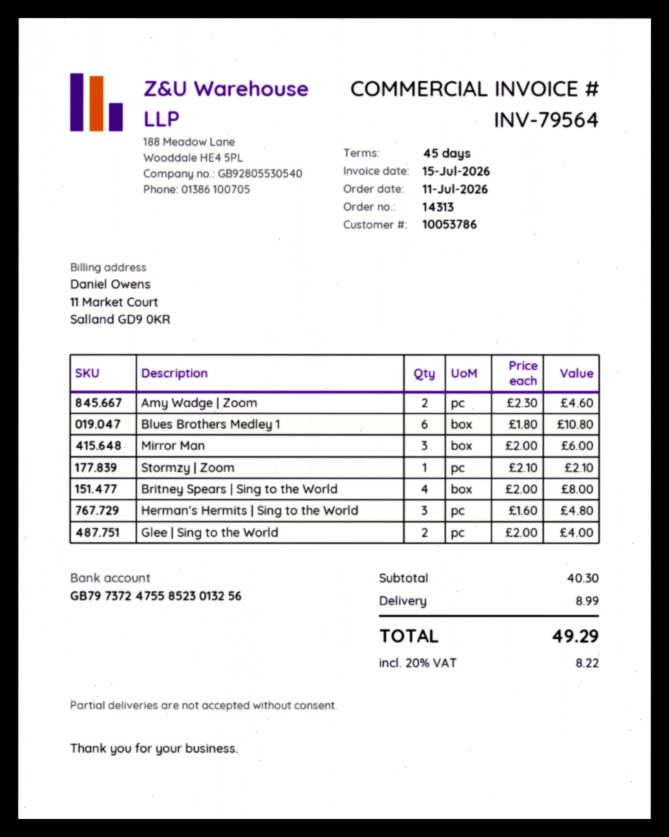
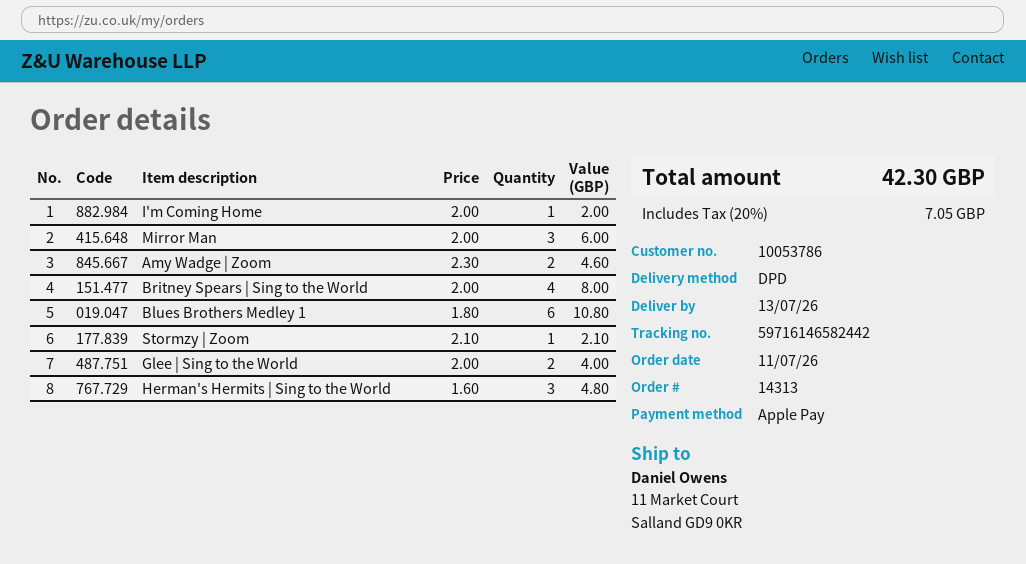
I'm Coming Home: none -> 1 x 2.00 = 2.00
shipping: 8.99 -> none
tax: 20% = 8.22 -> 20% = 7.05
total: 49.29 -> 42.30

